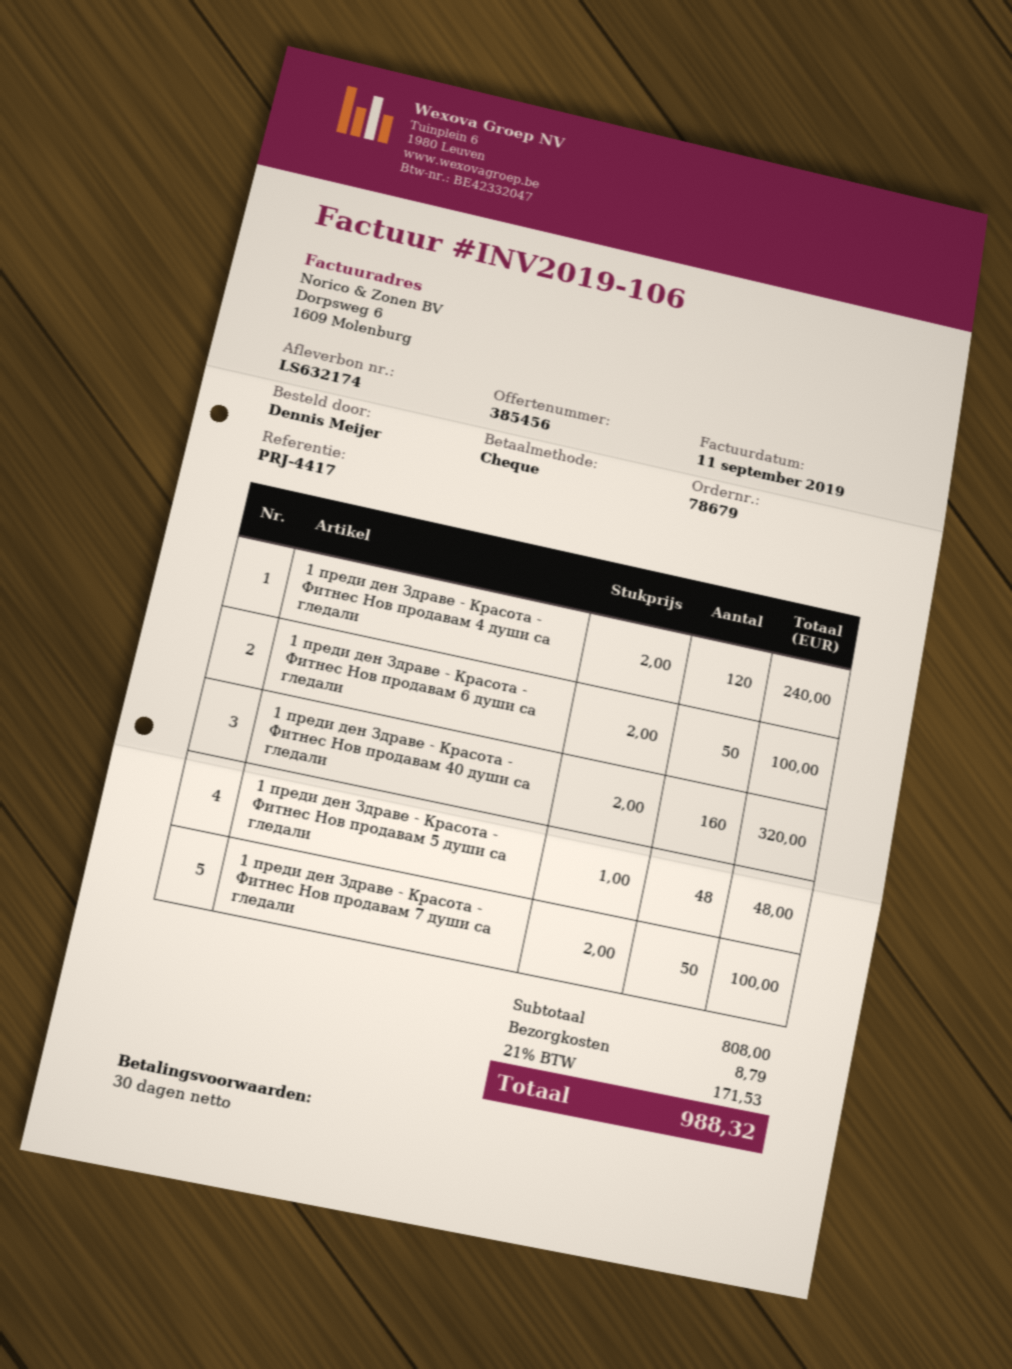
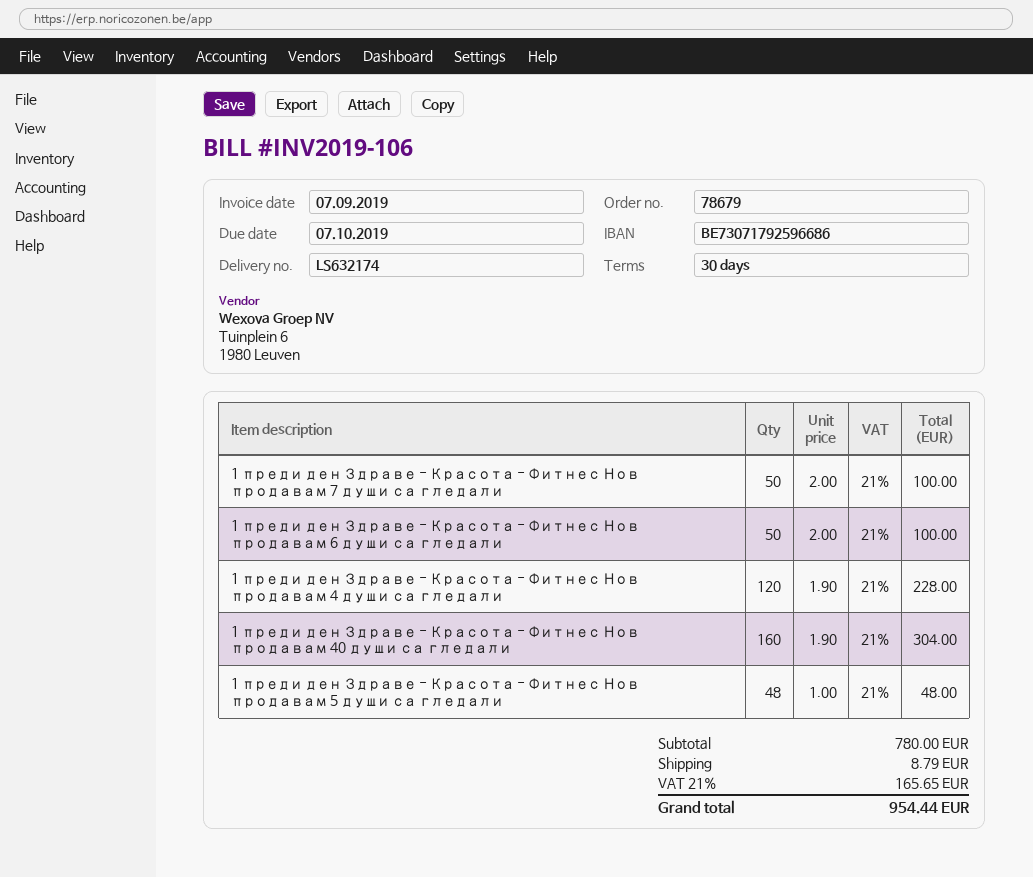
invoice date: 2019-09-11 -> 2019-09-07
1 преди ден Здраве - Красота - Фитнес Нов продавам 4 души са гледали: 120 x 2.00 = 240.00 -> 120 x 1.90 = 228.00
1 преди ден Здраве - Красота - Фитнес Нов продавам 40 души са гледали: 160 x 2.00 = 320.00 -> 160 x 1.90 = 304.00
subtotal: 808.00 -> 780.00
tax: 21% = 171.53 -> 21% = 165.65
total: 988.32 -> 954.44

